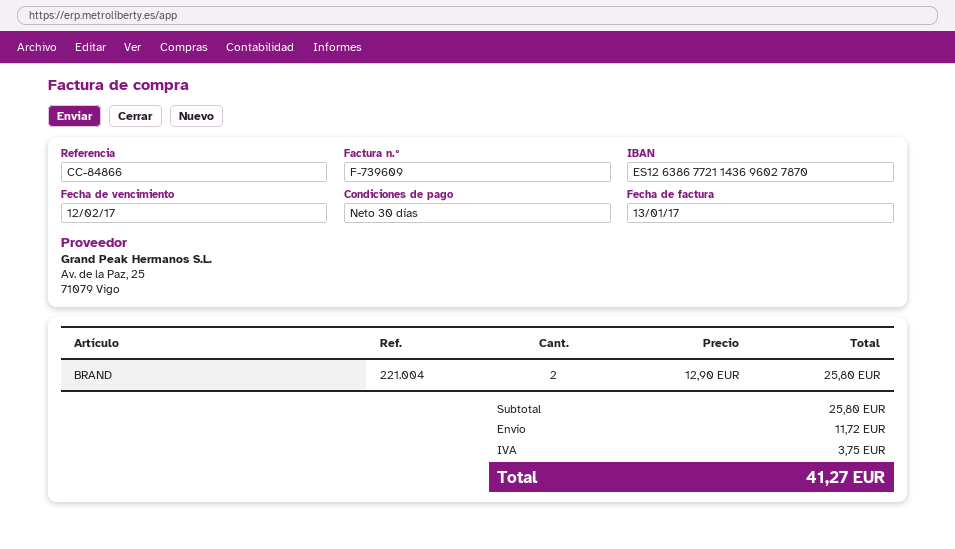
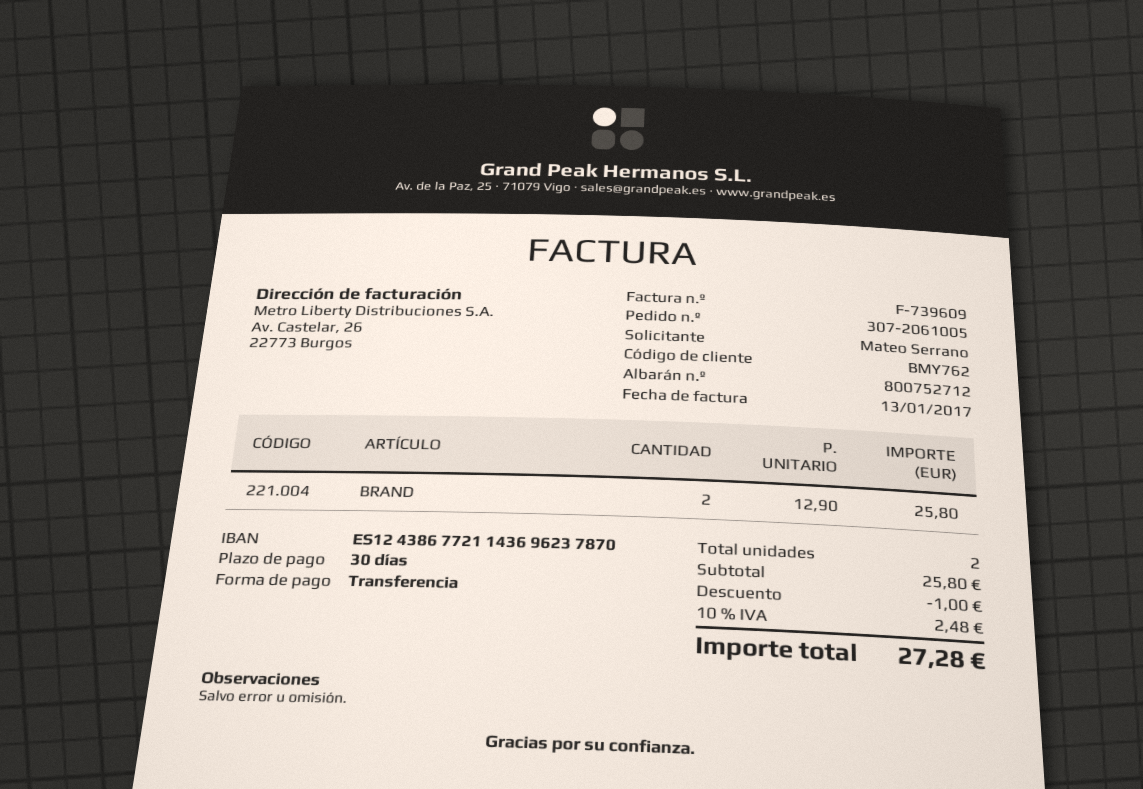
bank account: ES1263867721143696027870 -> ES1243867721143696237870
discount: none -> 1.00
shipping: 11.72 -> none
tax: 3.75 -> 2.48
total: 41.27 -> 27.28

